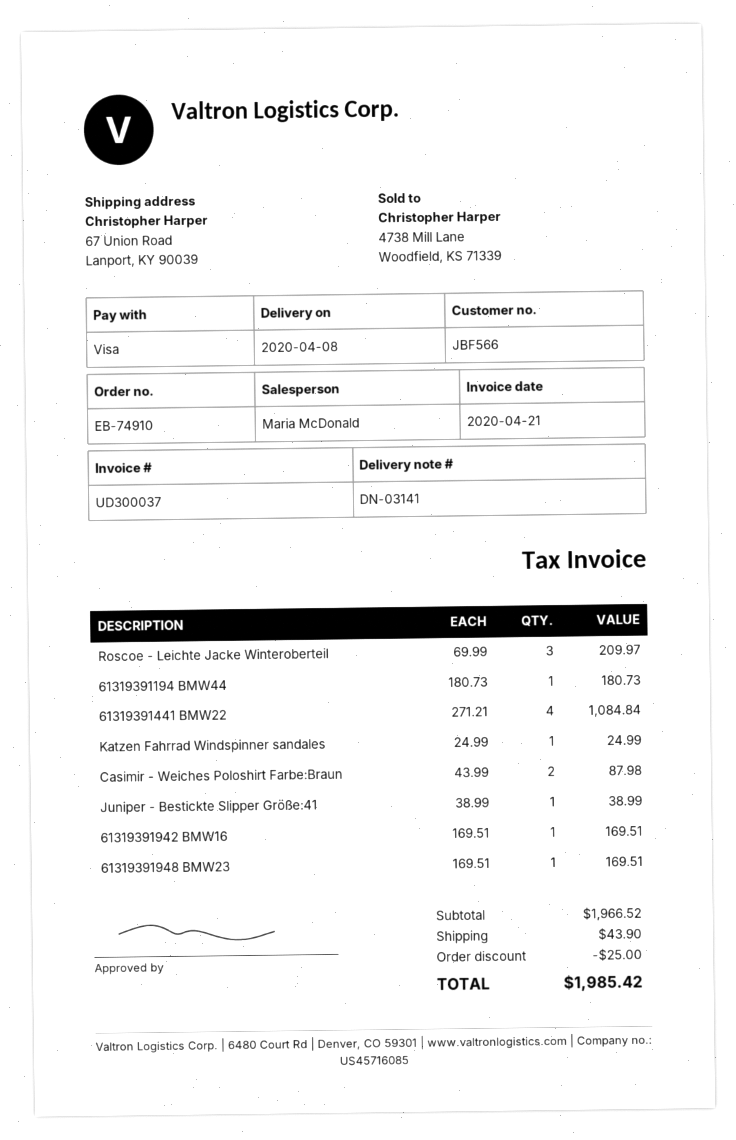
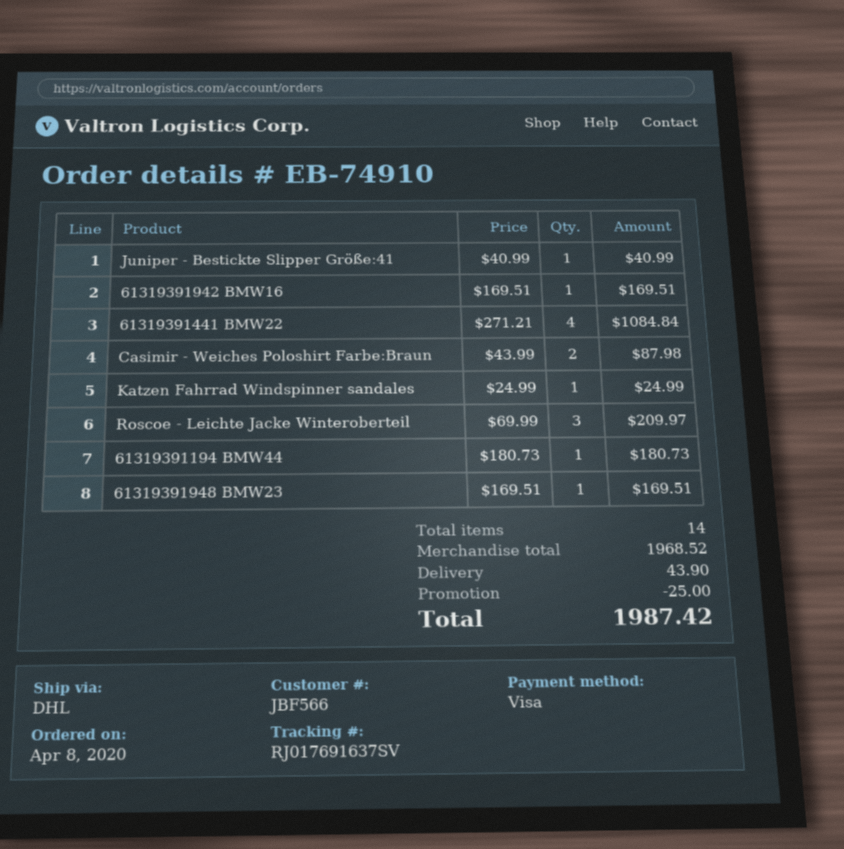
Juniper - Bestickte Slipper Größe:41: 1 x 38.99 = 38.99 -> 1 x 40.99 = 40.99
subtotal: 1966.52 -> 1968.52
total: 1985.42 -> 1987.42

